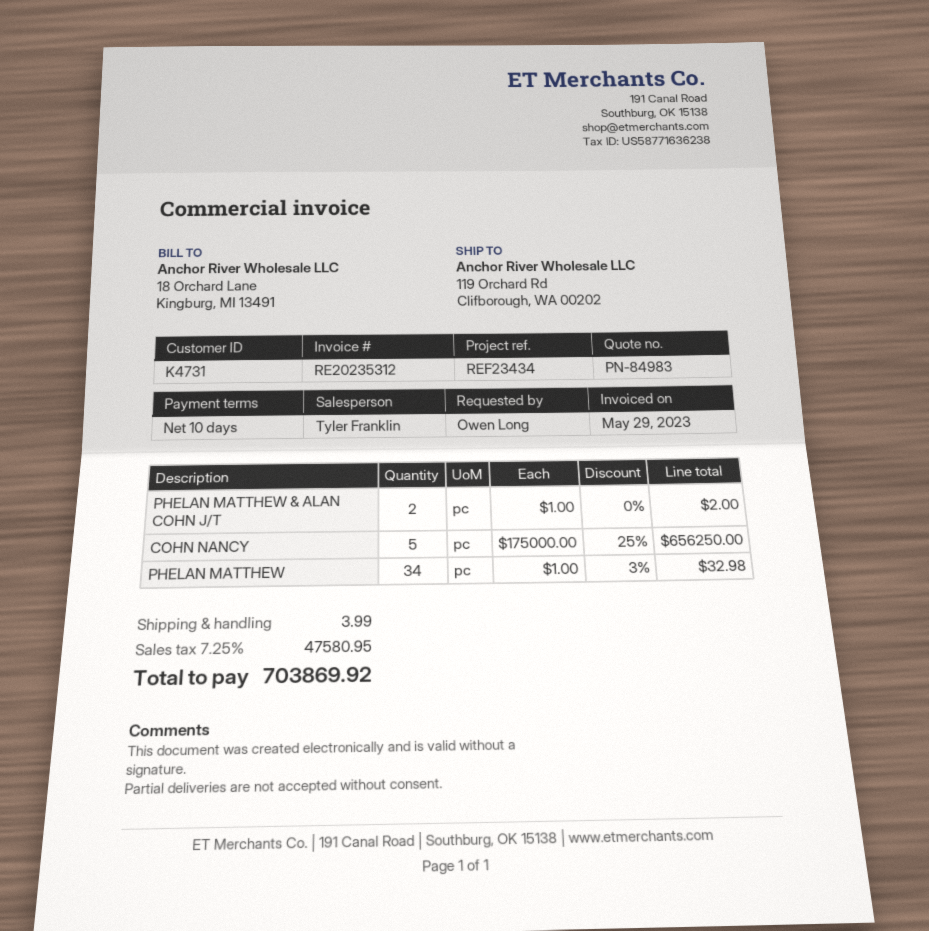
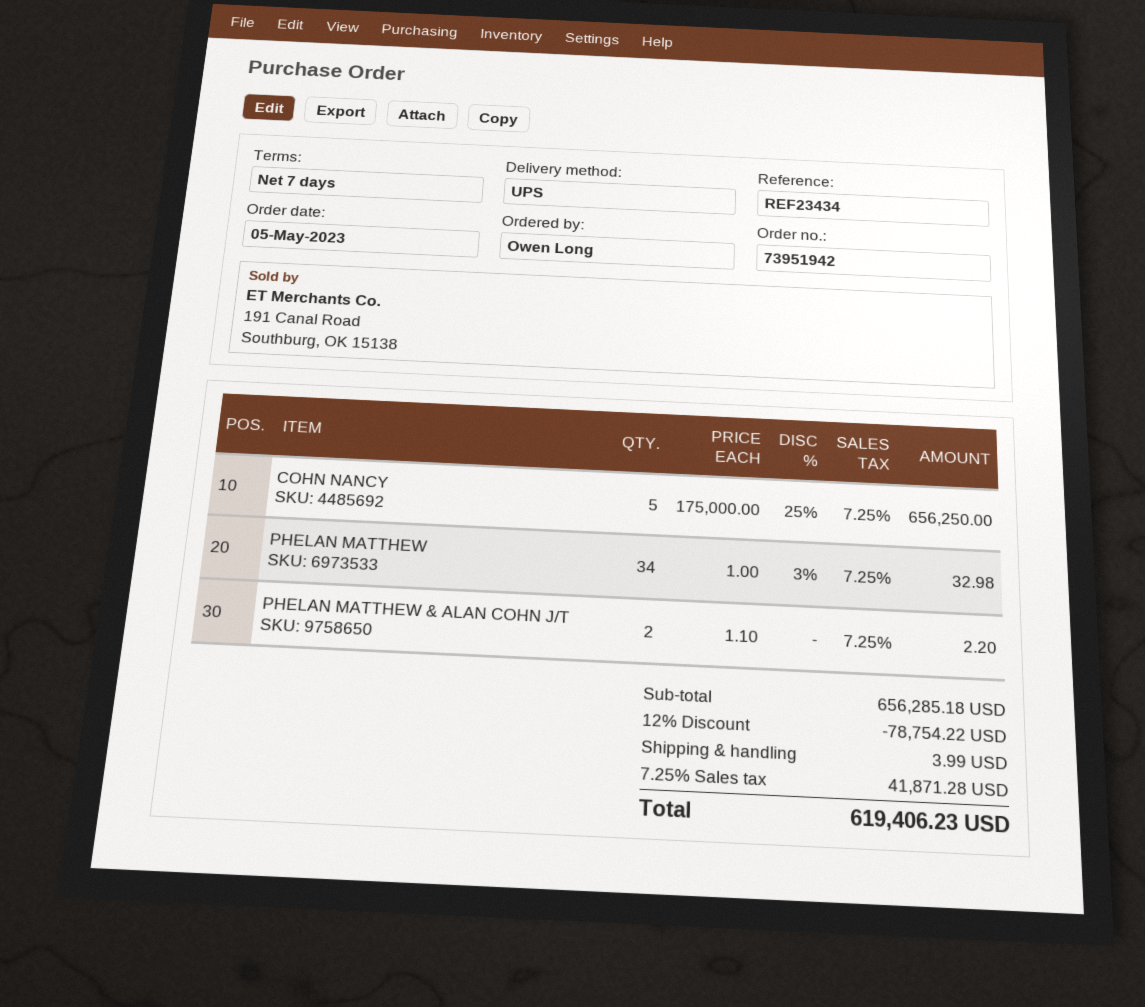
payment terms: 10 days -> 7 days
PHELAN MATTHEW & ALAN COHN J/T: 2 x 1.00 = 2.00 -> 2 x 1.10 = 2.20
discount: none -> 12% = 78754.22
tax: 7.25% = 47580.95 -> 7.25% = 41871.28
total: 703869.92 -> 619406.23

